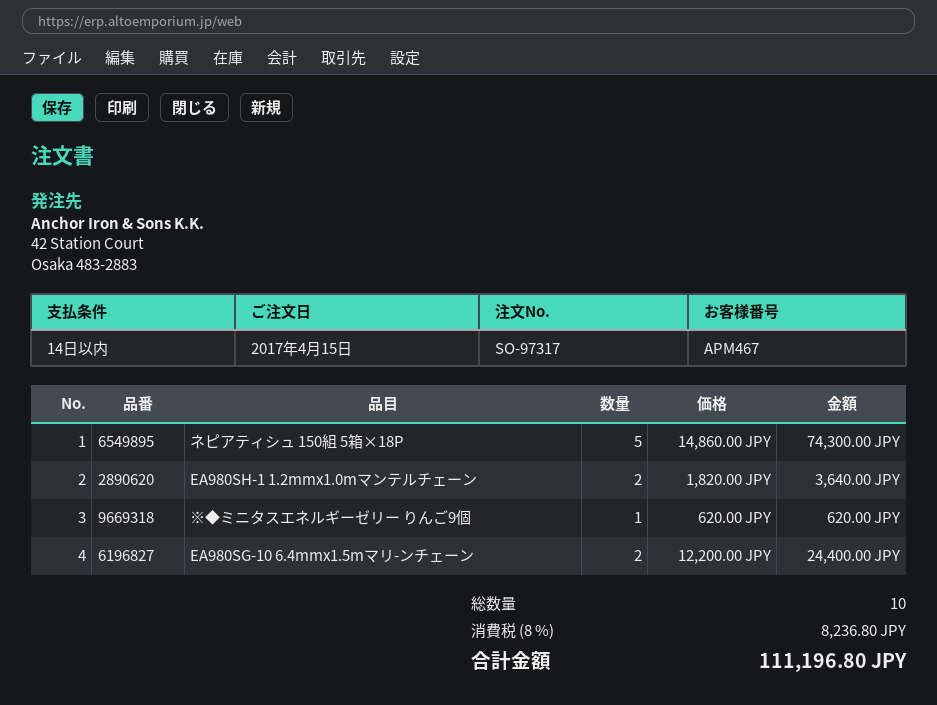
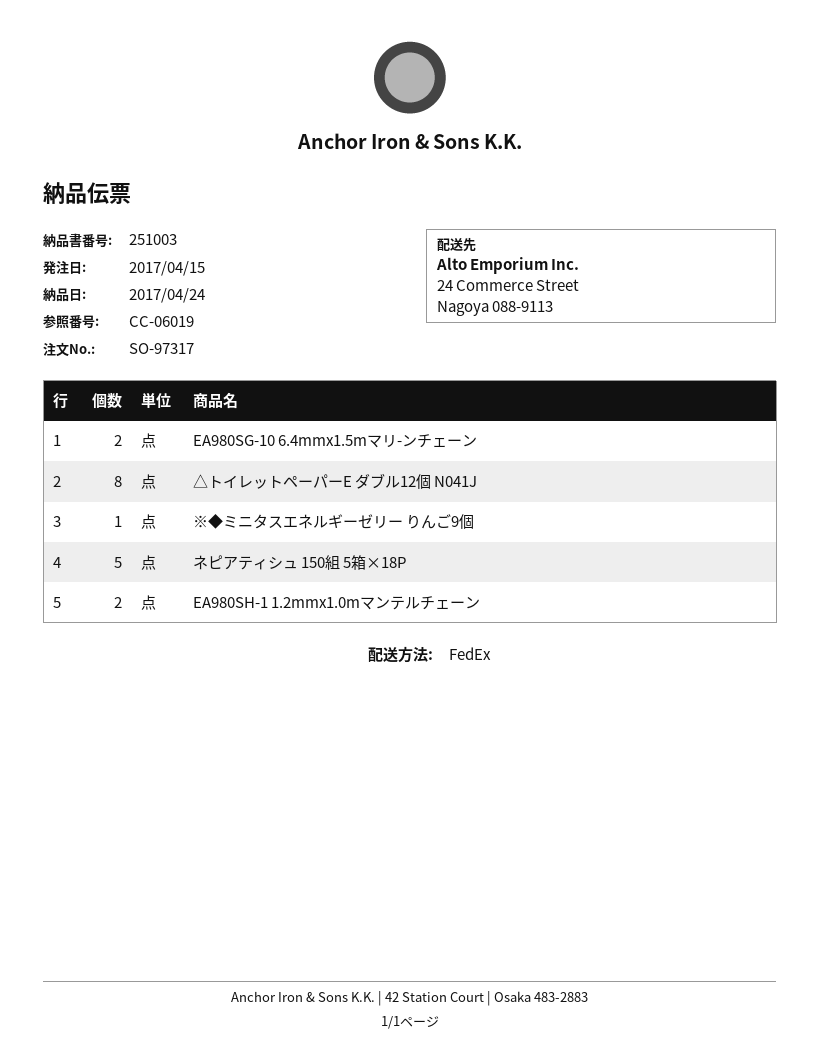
△トイレットペーパーE ダブル12個 N041J: none -> 8

